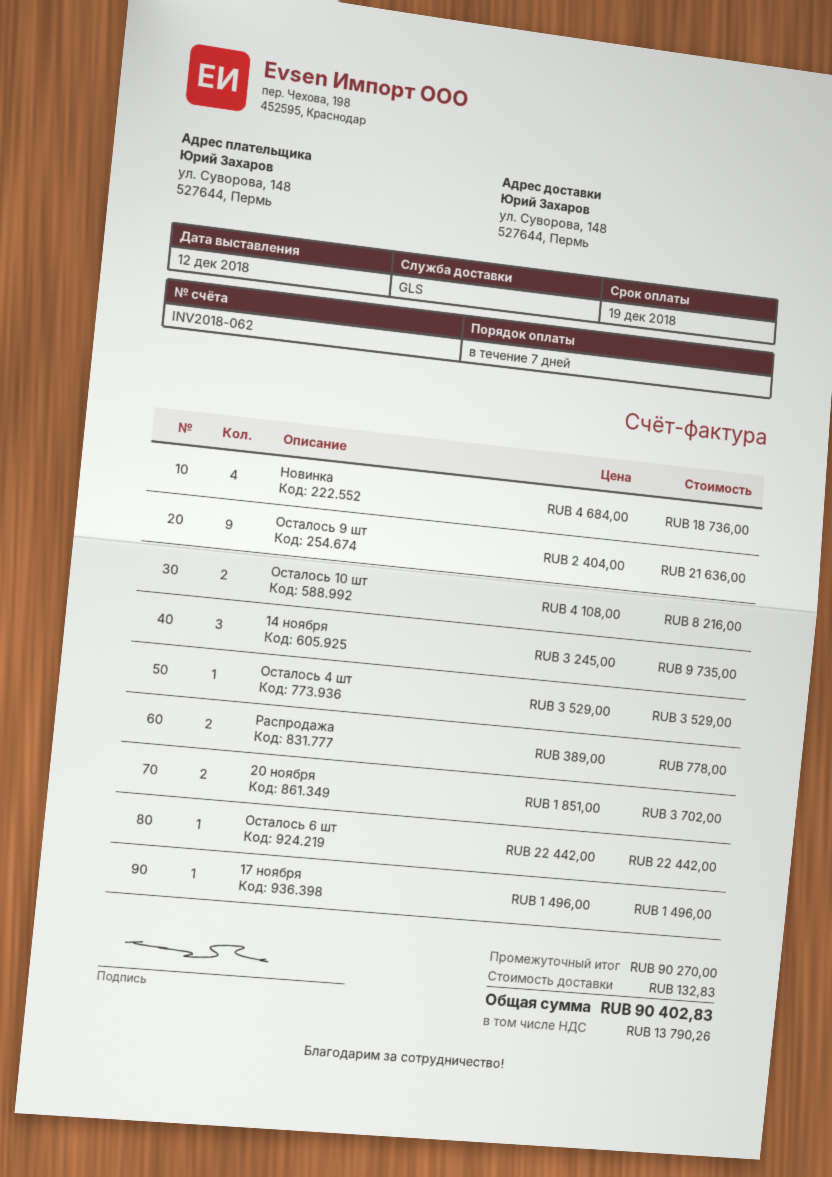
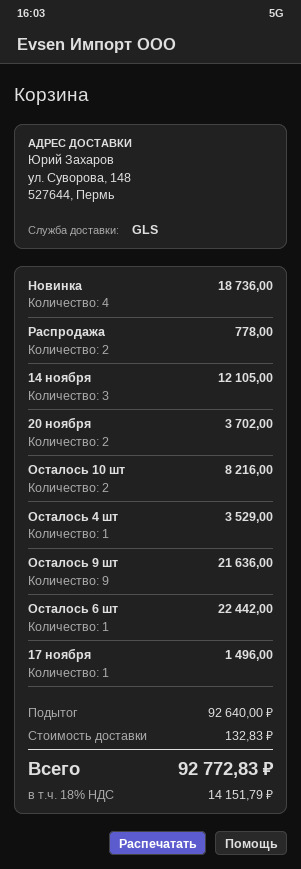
14 ноября: 3 for 9735.00 -> 3 for 12105.00
subtotal: 90270.00 -> 92640.00
tax: 13790.26 -> 14151.79
total: 90402.83 -> 92772.83

